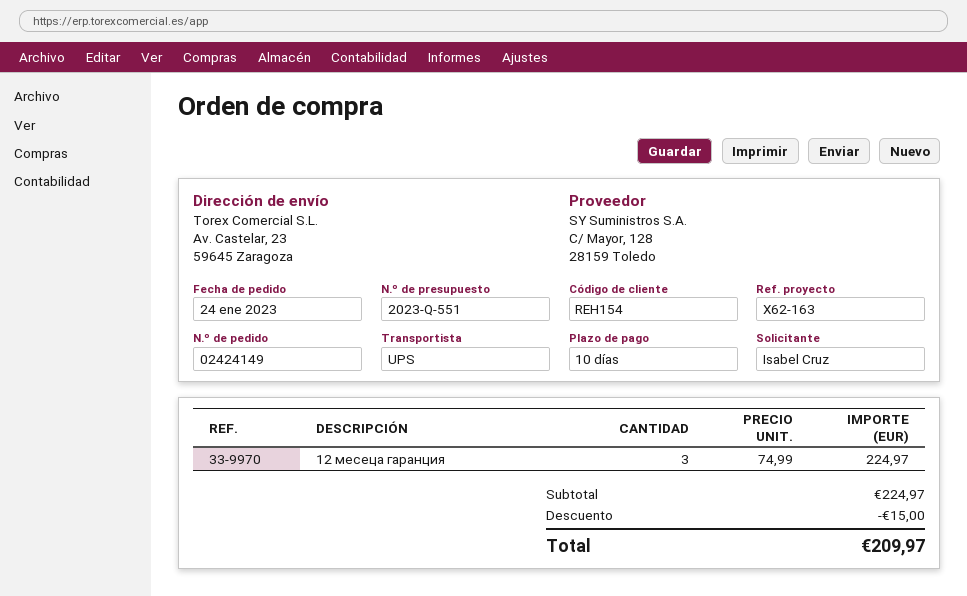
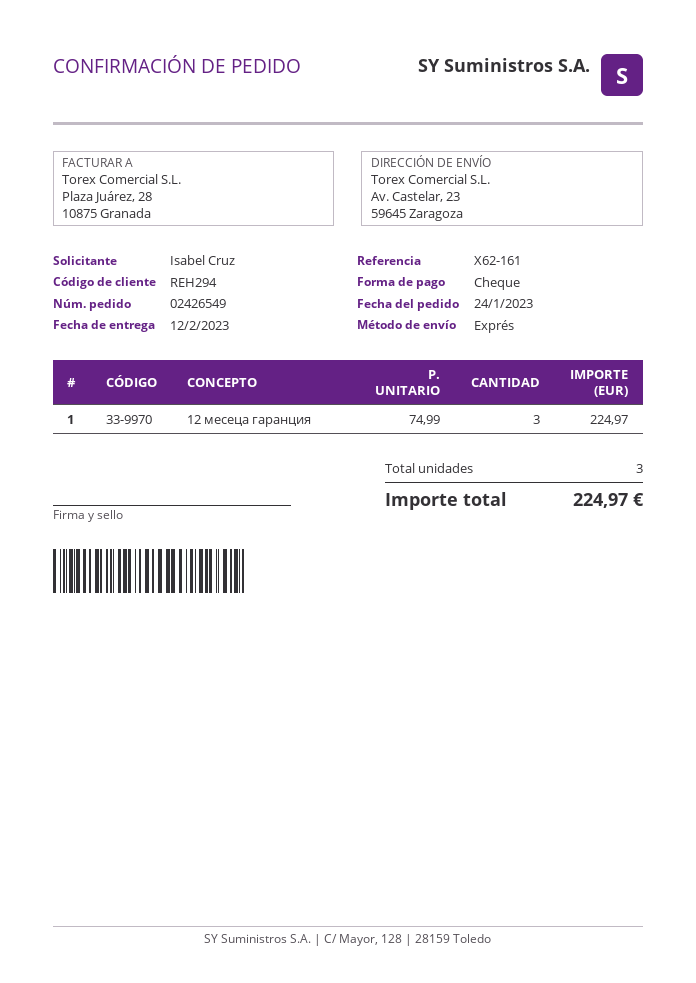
order number: 02424149 -> 02426549
customer number: REH154 -> REH294
reference: X62-163 -> X62-161
shipping method: UPS -> express
discount: 15.00 -> none
total: 209.97 -> 224.97

